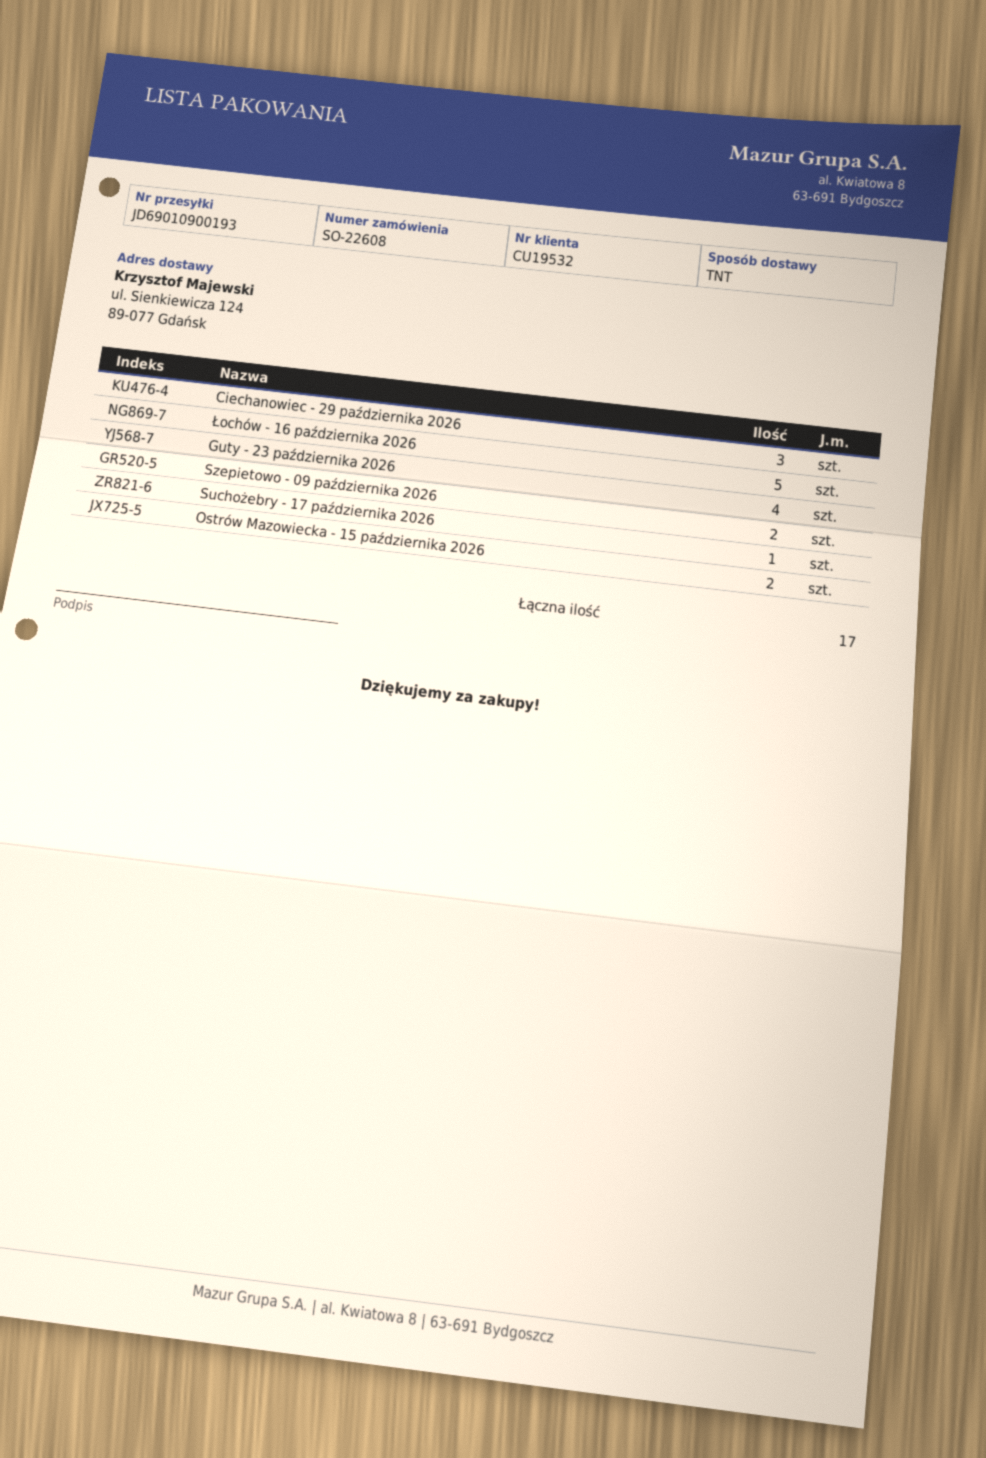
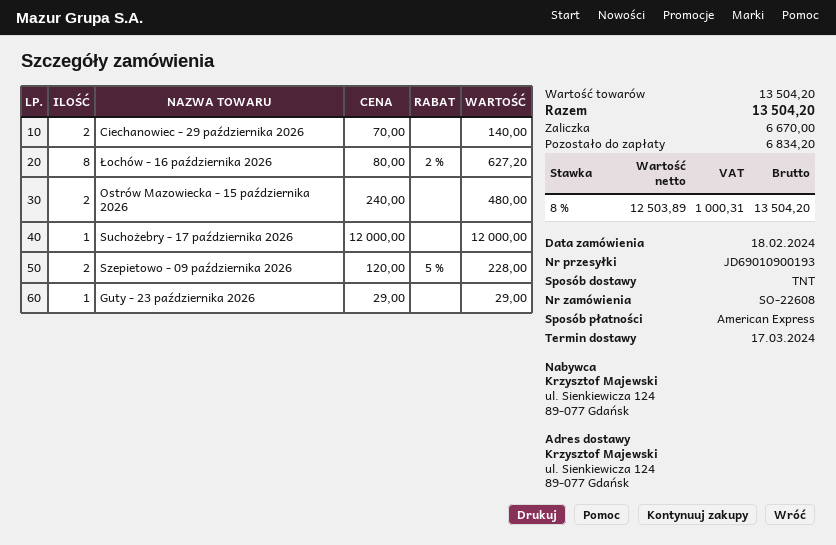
Ciechanowiec - 29 października 2026: 3 -> 2
Łochów - 16 października 2026: 5 -> 8
Guty - 23 października 2026: 4 -> 1

